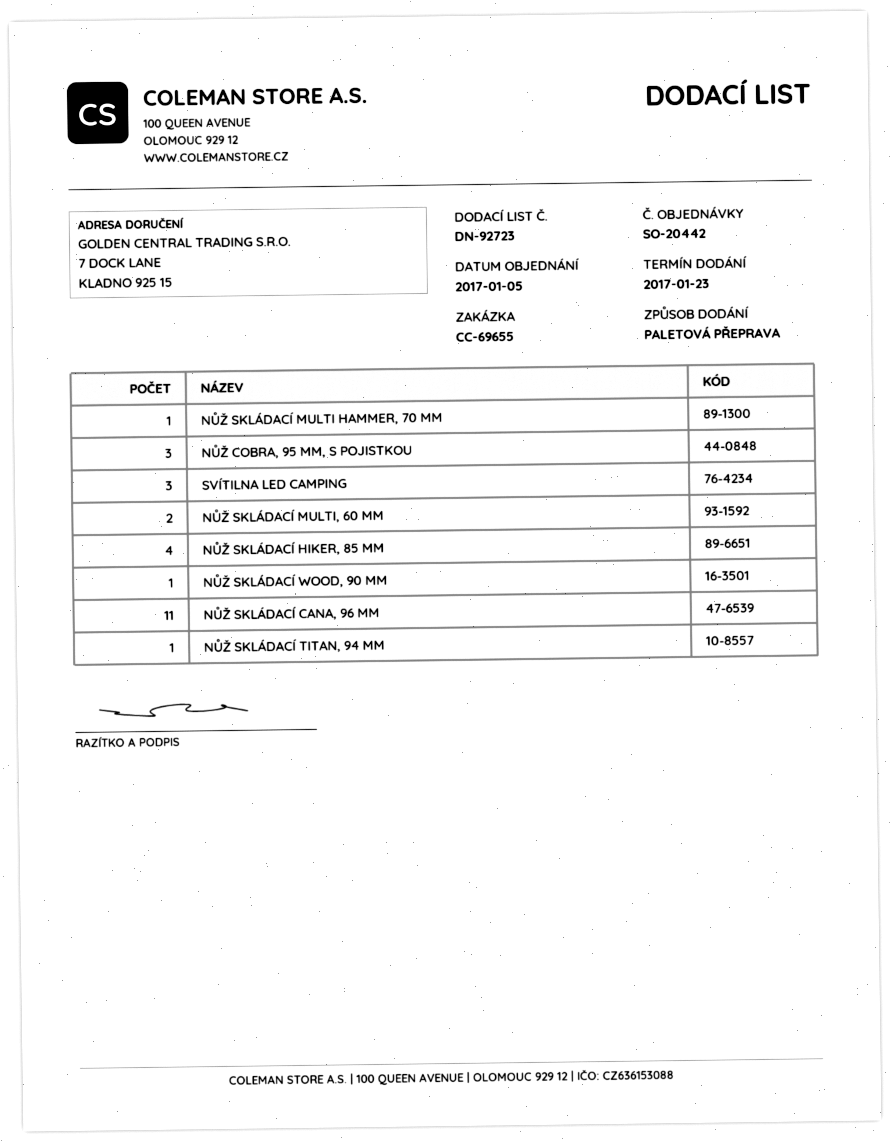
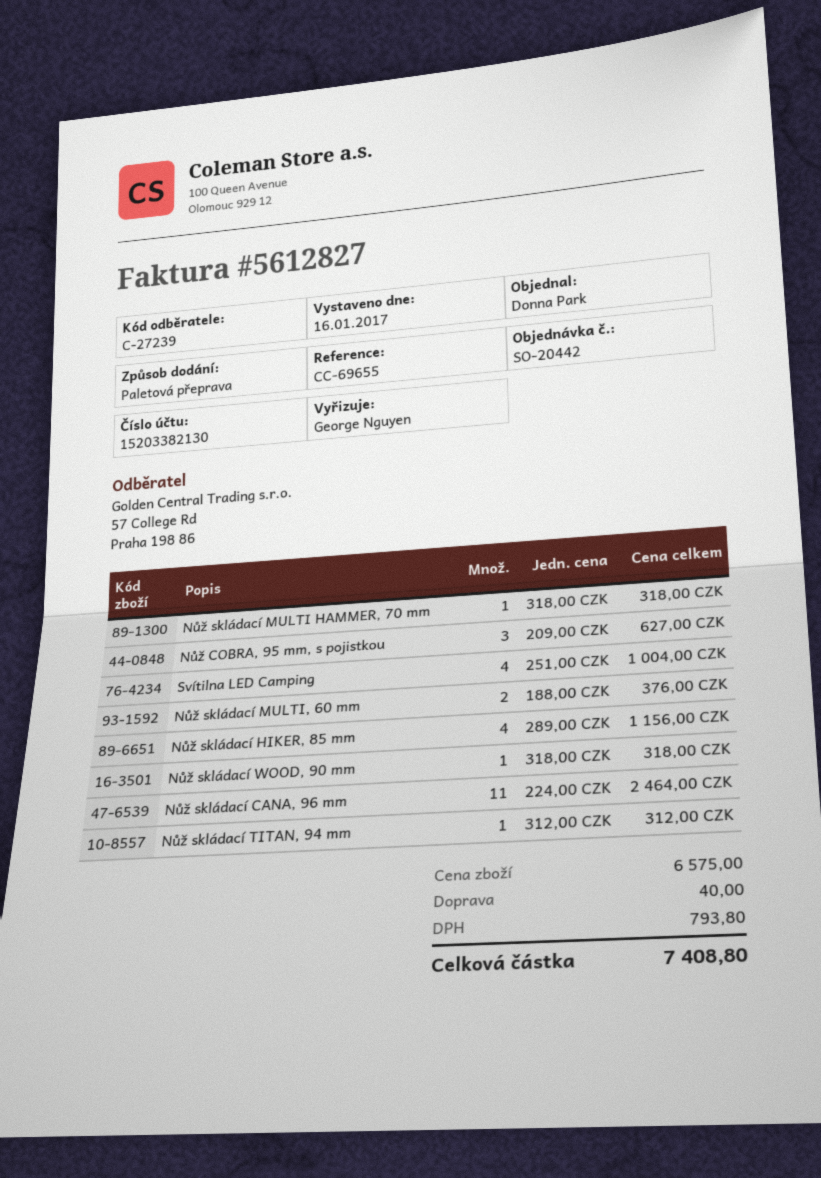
SVÍTILNA LED CAMPING: 3 -> 4

